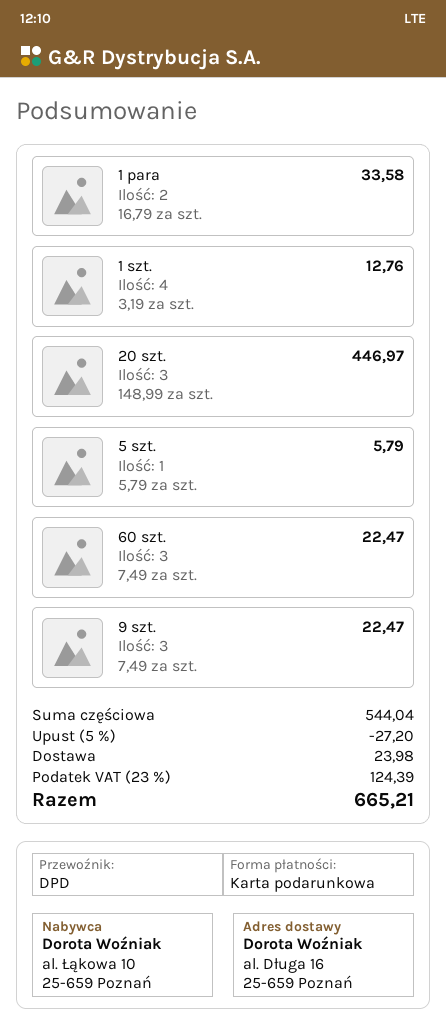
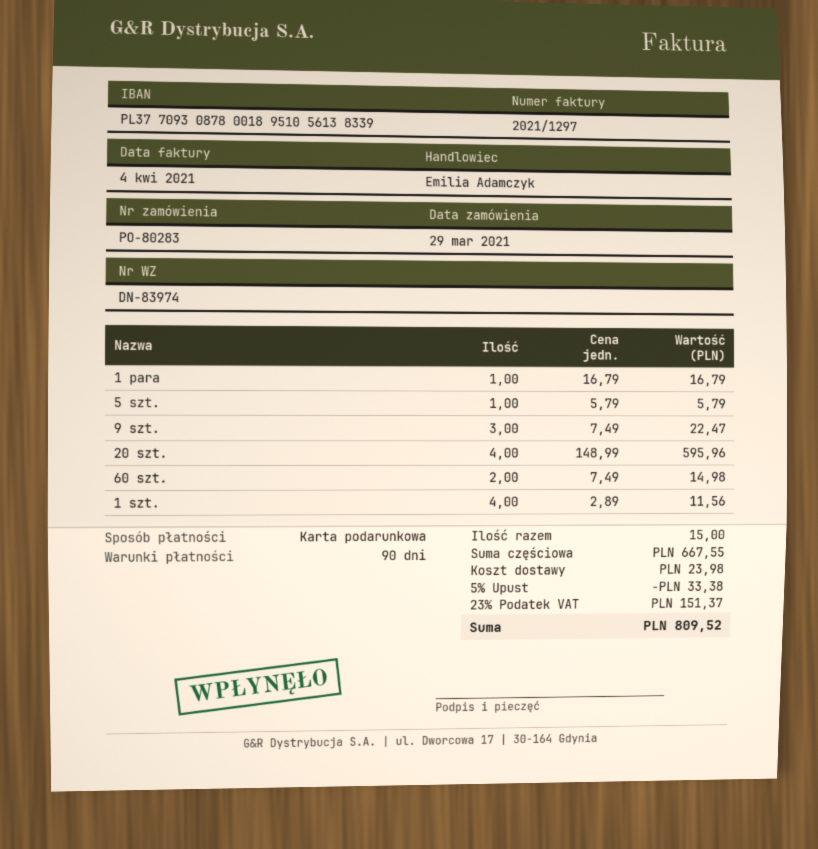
1 para: 2 x 16.79 = 33.58 -> 1 x 16.79 = 16.79
1 szt.: 4 x 3.19 = 12.76 -> 4 x 2.89 = 11.56
20 szt.: 3 x 148.99 = 446.97 -> 4 x 148.99 = 595.96
60 szt.: 3 x 7.49 = 22.47 -> 2 x 7.49 = 14.98
subtotal: 544.04 -> 667.55
discount: 5% = 27.20 -> 5% = 33.38
tax: 23% = 124.39 -> 23% = 151.37
total: 665.21 -> 809.52

